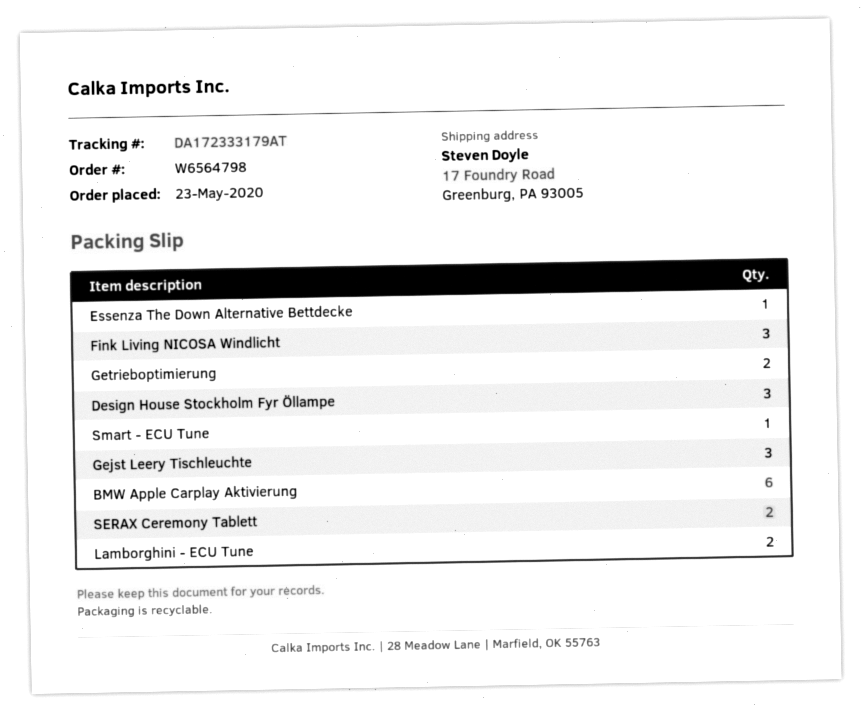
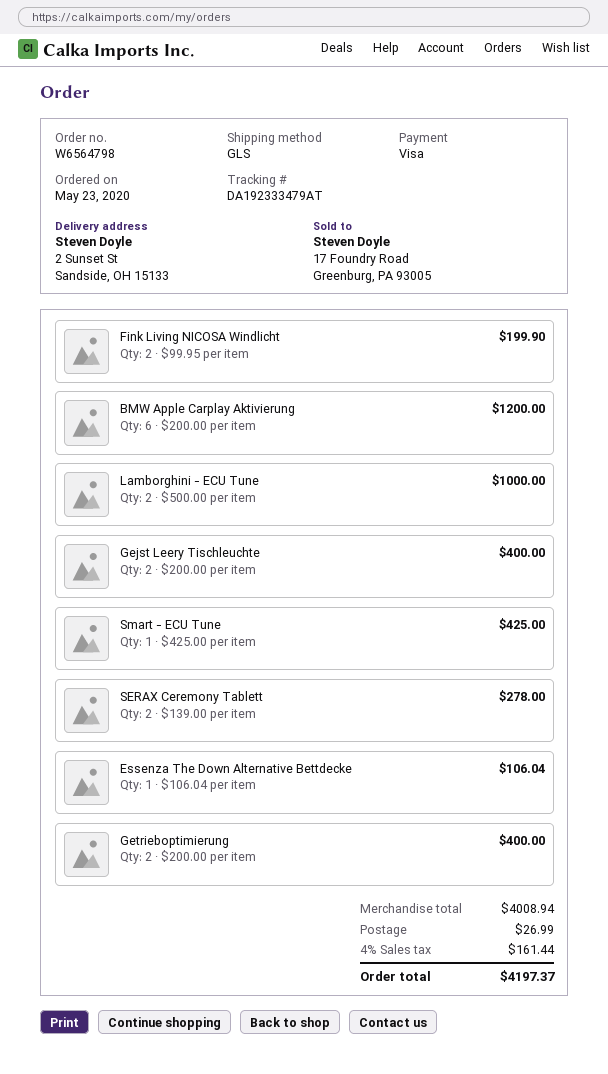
tracking number: DA172333179AT -> DA192333479AT
ship to: 17 Foundry Road, Greenburg, PA 93005 -> 2 Sunset St, Sandside, OH 15133
Fink Living NICOSA Windlicht: 3 -> 2
Design House Stockholm Fyr Öllampe: 3 -> none
Gejst Leery Tischleuchte: 3 -> 2

